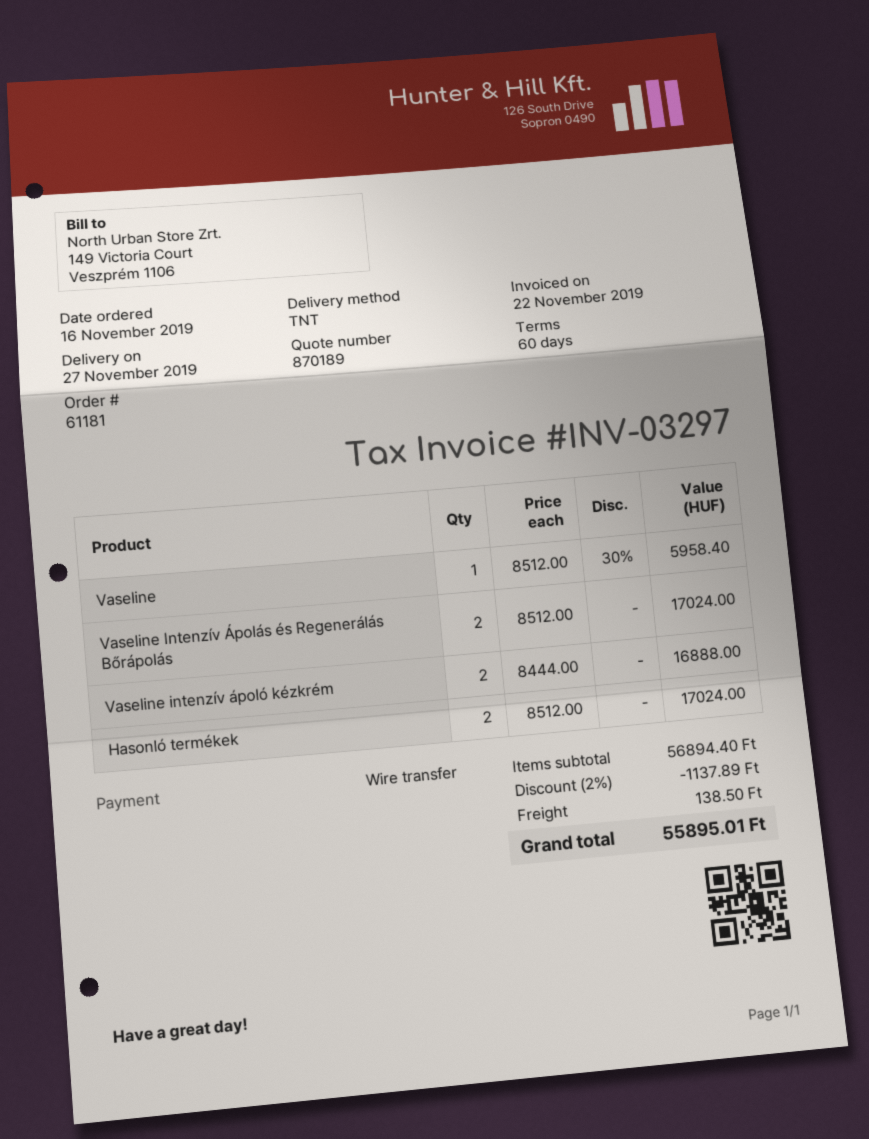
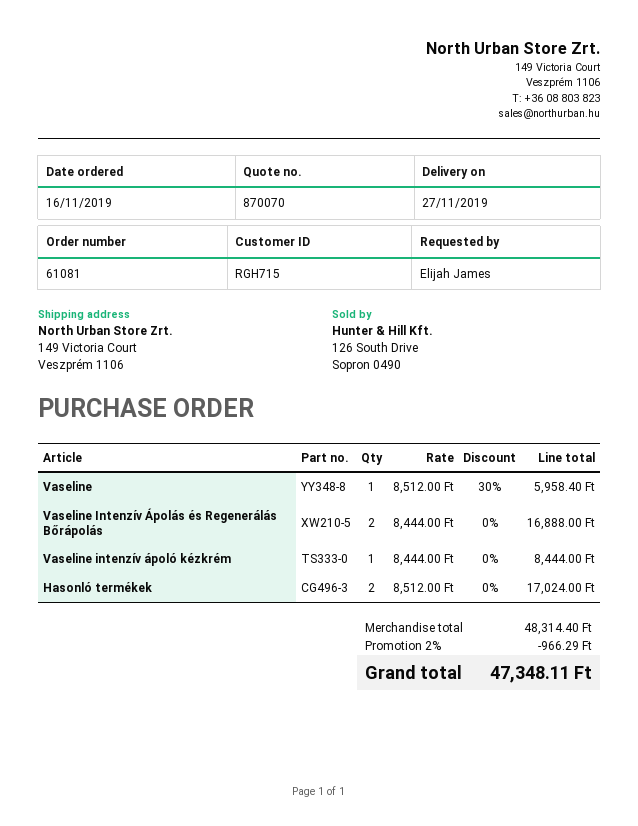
quote number: 870189 -> 870070
order number: 61181 -> 61081
Vaseline Intenzív Ápolás és Regenerálás Bőrápolás: 2 x 8512.00 = 17024.00 -> 2 x 8444.00 = 16888.00
Vaseline intenzív ápoló kézkrém: 2 x 8444.00 = 16888.00 -> 1 x 8444.00 = 8444.00
subtotal: 56894.40 -> 48314.40
discount: 2% = 1137.89 -> 2% = 966.29
shipping: 138.50 -> none
total: 55895.01 -> 47348.11

